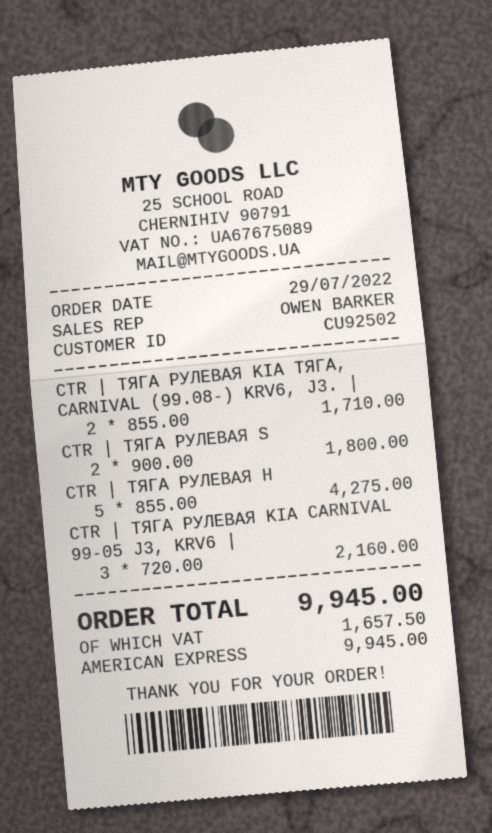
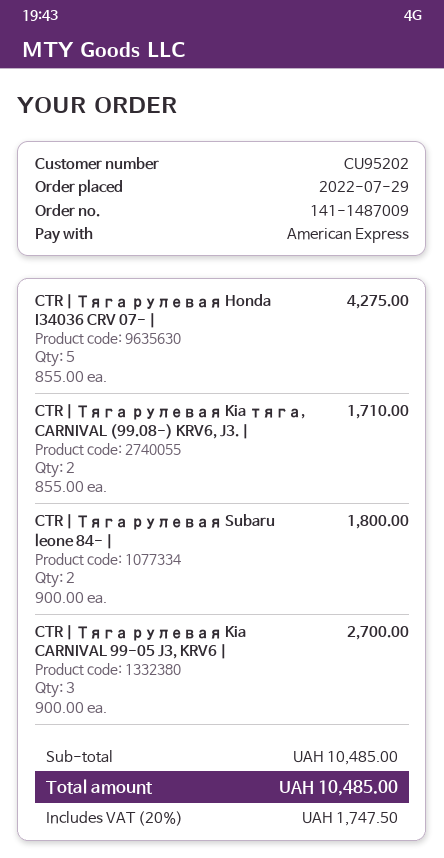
customer number: CU92502 -> CU95202
CTR | ТЯГА РУЛЕВАЯ KIA CARNIVAL 99-05 J3, KRV6 |: 3 x 720.00 = 2160.00 -> 3 x 900.00 = 2700.00
tax: 1657.50 -> 1747.50
total: 9945.00 -> 10485.00

